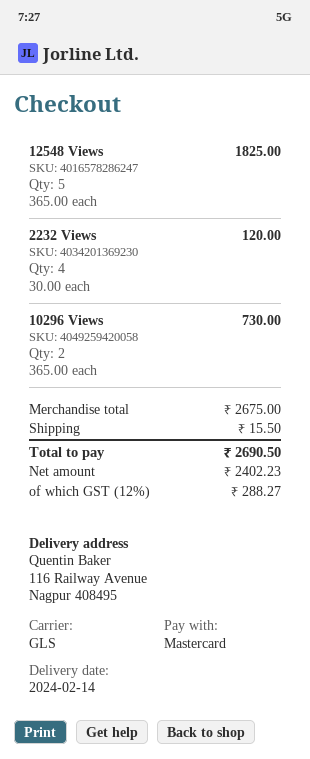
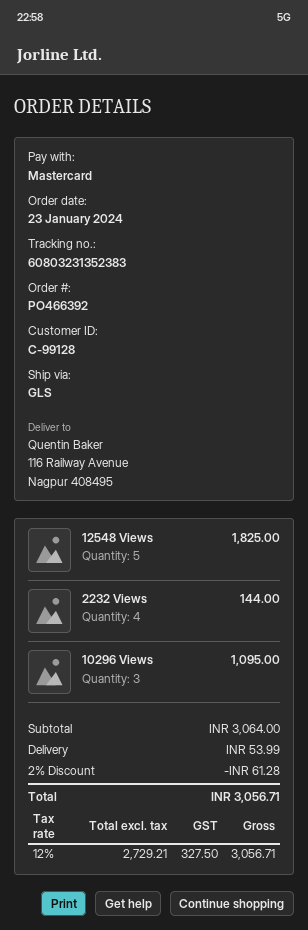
2232 Views: 4 for 120.00 -> 4 for 144.00
10296 Views: 2 for 730.00 -> 3 for 1095.00
subtotal: 2675.00 -> 3064.00
discount: none -> 2% = 61.28
shipping: 15.50 -> 53.99
net: 2402.23 -> 2729.21
tax: 12% = 288.27 -> 12% = 327.50
total: 2690.50 -> 3056.71

